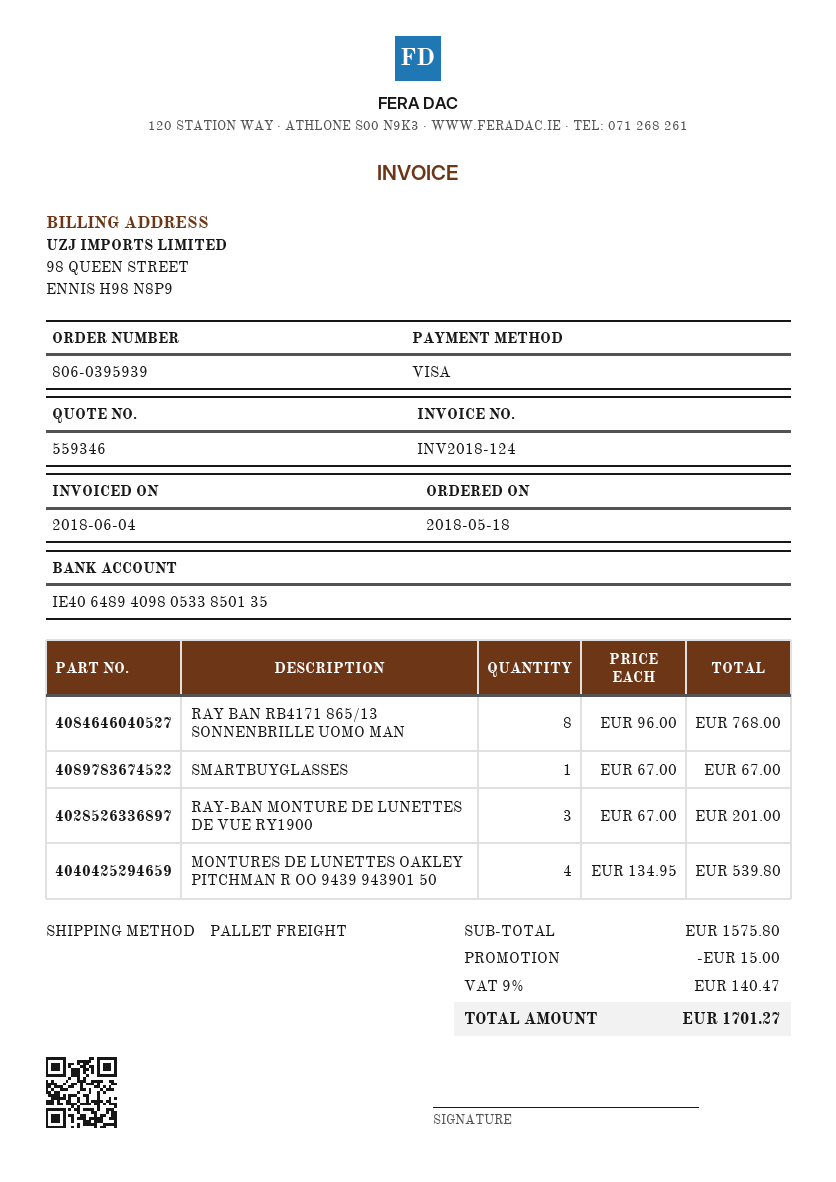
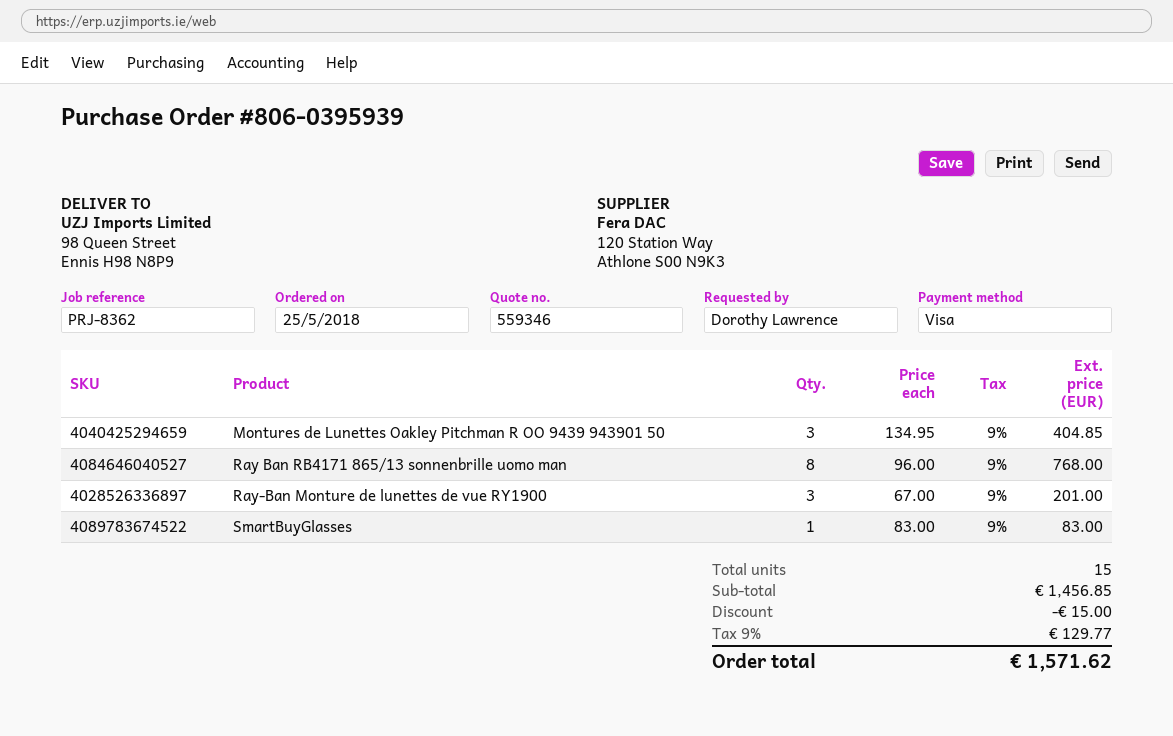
order date: 2018-05-18 -> 2018-05-25
SMARTBUYGLASSES: 1 x 67.00 = 67.00 -> 1 x 83.00 = 83.00
MONTURES DE LUNETTES OAKLEY PITCHMAN R OO 9439 943901 50: 4 x 134.95 = 539.80 -> 3 x 134.95 = 404.85
subtotal: 1575.80 -> 1456.85
tax: 9% = 140.47 -> 9% = 129.77
total: 1701.27 -> 1571.62

